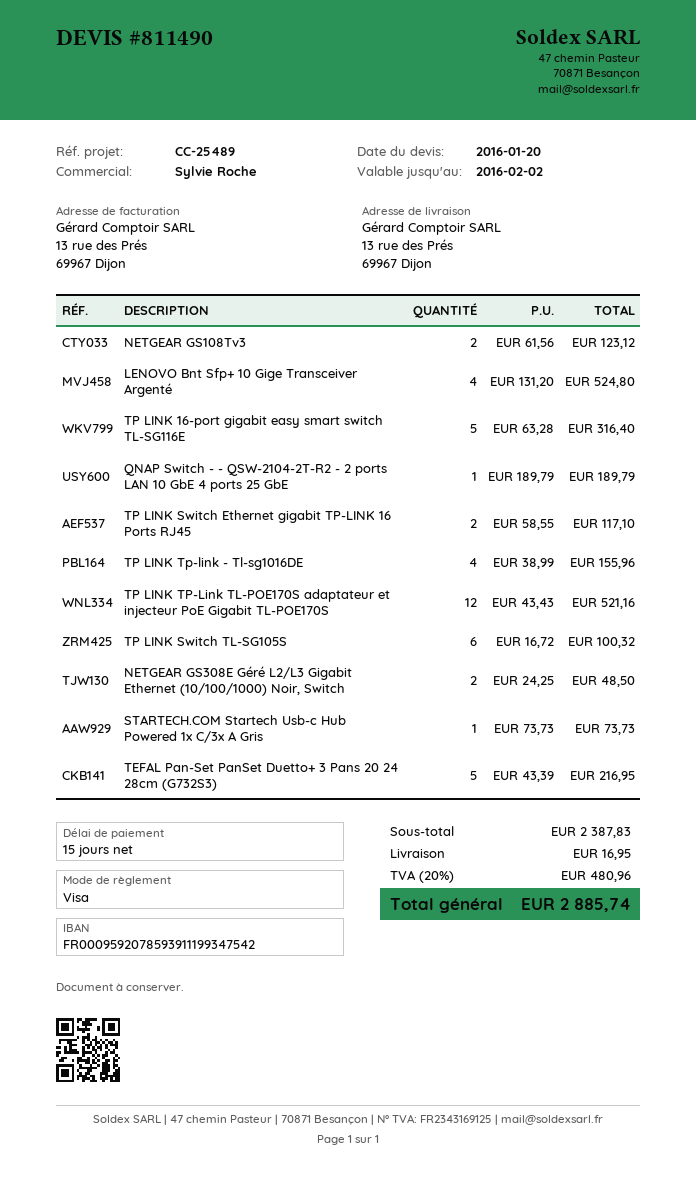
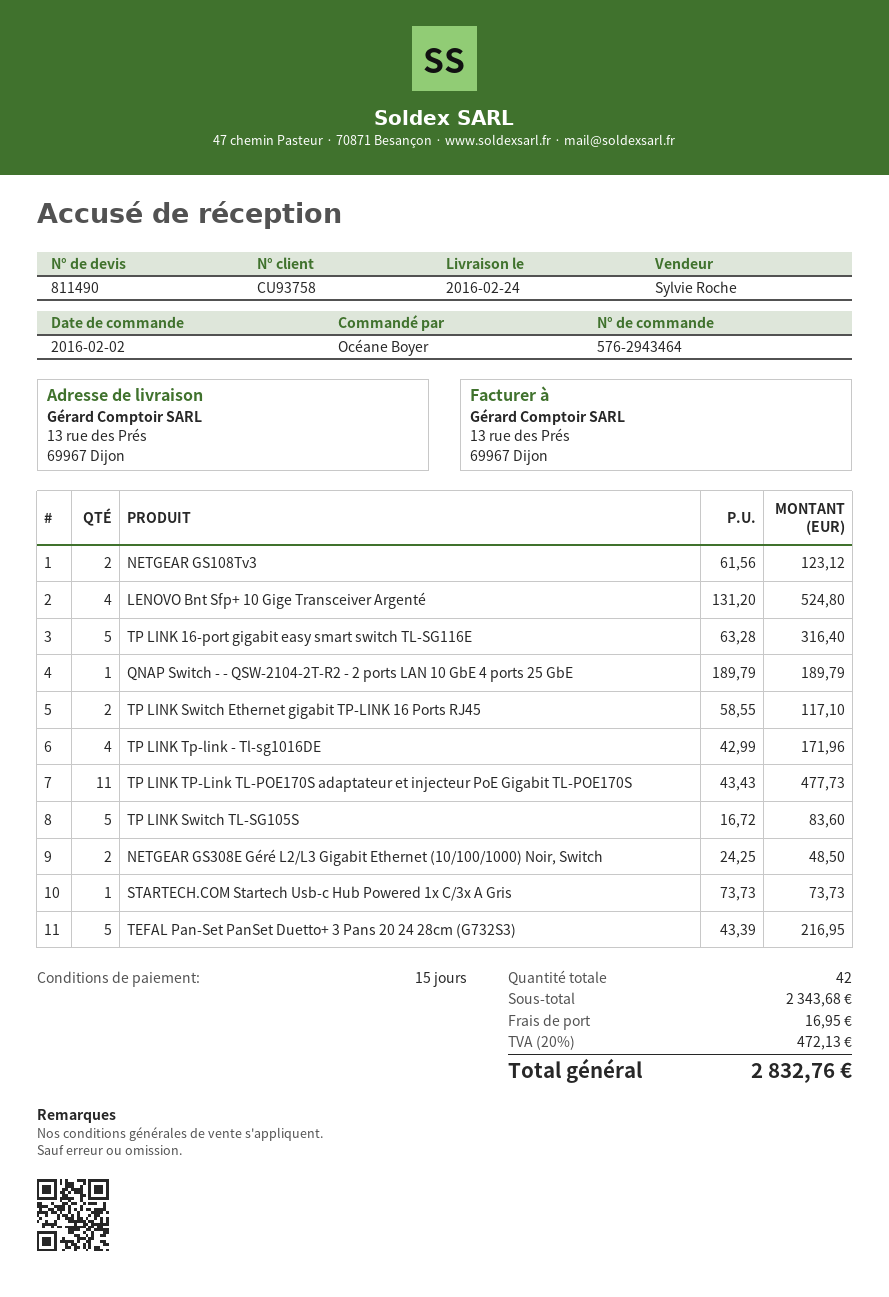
TP LINK Tp-link - Tl-sg1016DE: 4 x 38.99 = 155.96 -> 4 x 42.99 = 171.96
TP LINK TP-Link TL-POE170S adaptateur et injecteur PoE Gigabit TL-POE170S: 12 x 43.43 = 521.16 -> 11 x 43.43 = 477.73
TP LINK Switch TL-SG105S: 6 x 16.72 = 100.32 -> 5 x 16.72 = 83.60
subtotal: 2387.83 -> 2343.68
tax: 20% = 480.96 -> 20% = 472.13
total: 2885.74 -> 2832.76

